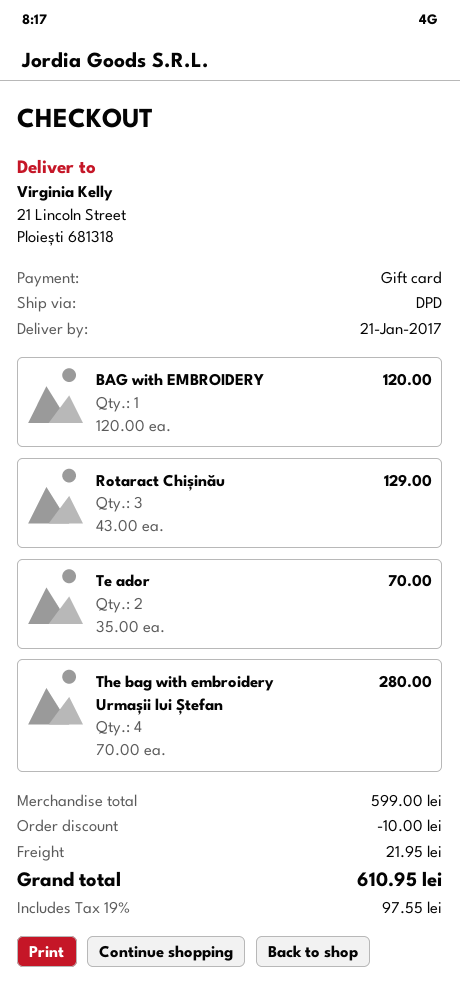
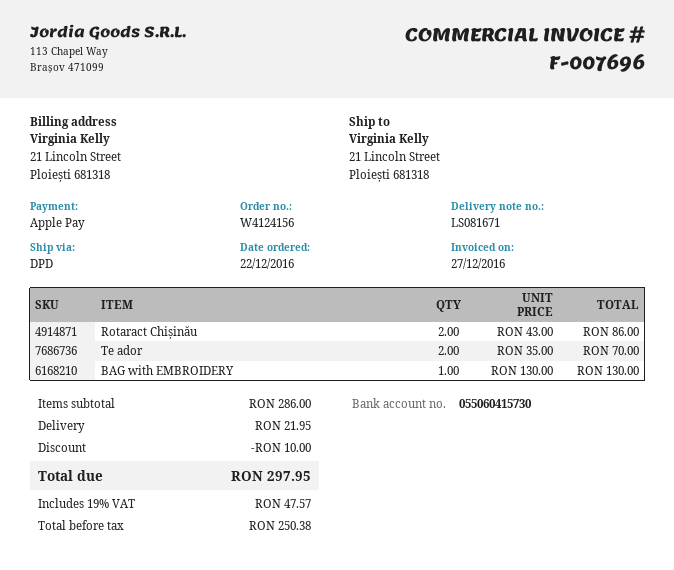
payment method: gift card -> Apple Pay
BAG with EMBROIDERY: 1 x 120.00 = 120.00 -> 1 x 130.00 = 130.00
Rotaract Chișinău: 3 x 43.00 = 129.00 -> 2 x 43.00 = 86.00
The bag with embroidery Urmașii lui Ștefan: 4 x 70.00 = 280.00 -> none
subtotal: 599.00 -> 286.00
tax: 19% = 97.55 -> 19% = 47.57
total: 610.95 -> 297.95

